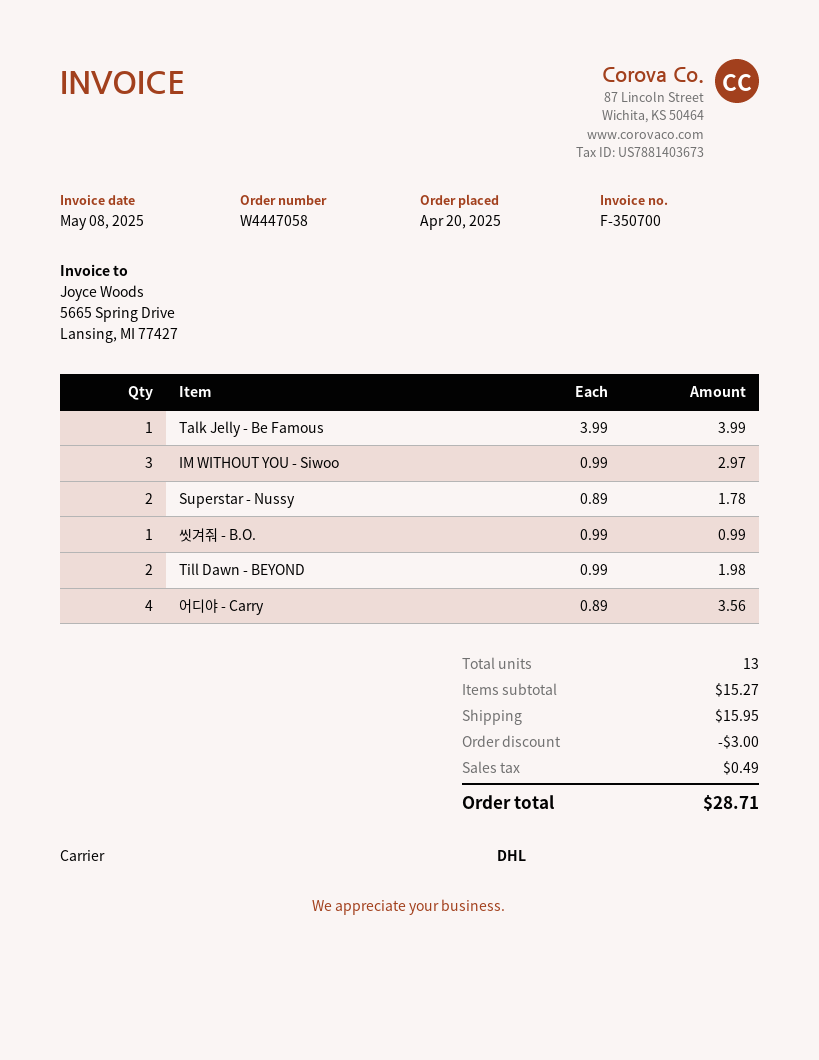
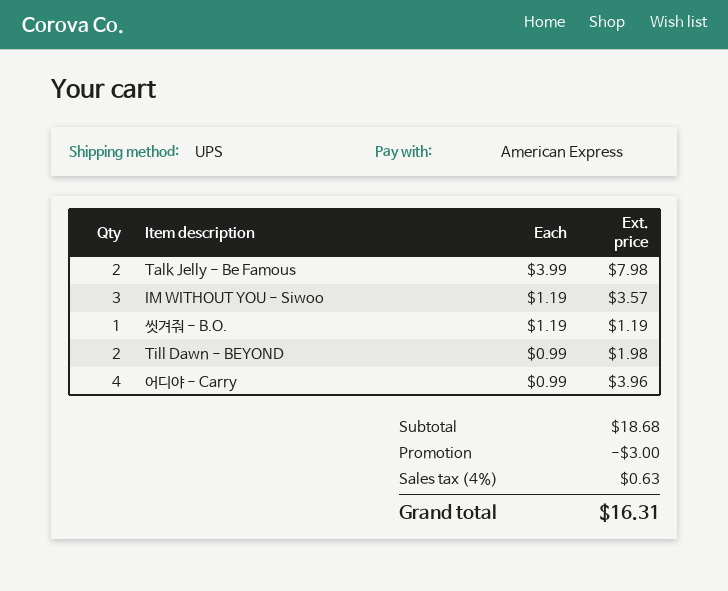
shipping method: DHL -> UPS
Talk Jelly - Be Famous: 1 x 3.99 = 3.99 -> 2 x 3.99 = 7.98
IM WITHOUT YOU - Siwoo: 3 x 0.99 = 2.97 -> 3 x 1.19 = 3.57
Superstar - Nussy: 2 x 0.89 = 1.78 -> none
씻겨줘 - B.O.: 1 x 0.99 = 0.99 -> 1 x 1.19 = 1.19
어디야 - Carry: 4 x 0.89 = 3.56 -> 4 x 0.99 = 3.96
subtotal: 15.27 -> 18.68
shipping: 15.95 -> none
tax: 0.49 -> 0.63
total: 28.71 -> 16.31

